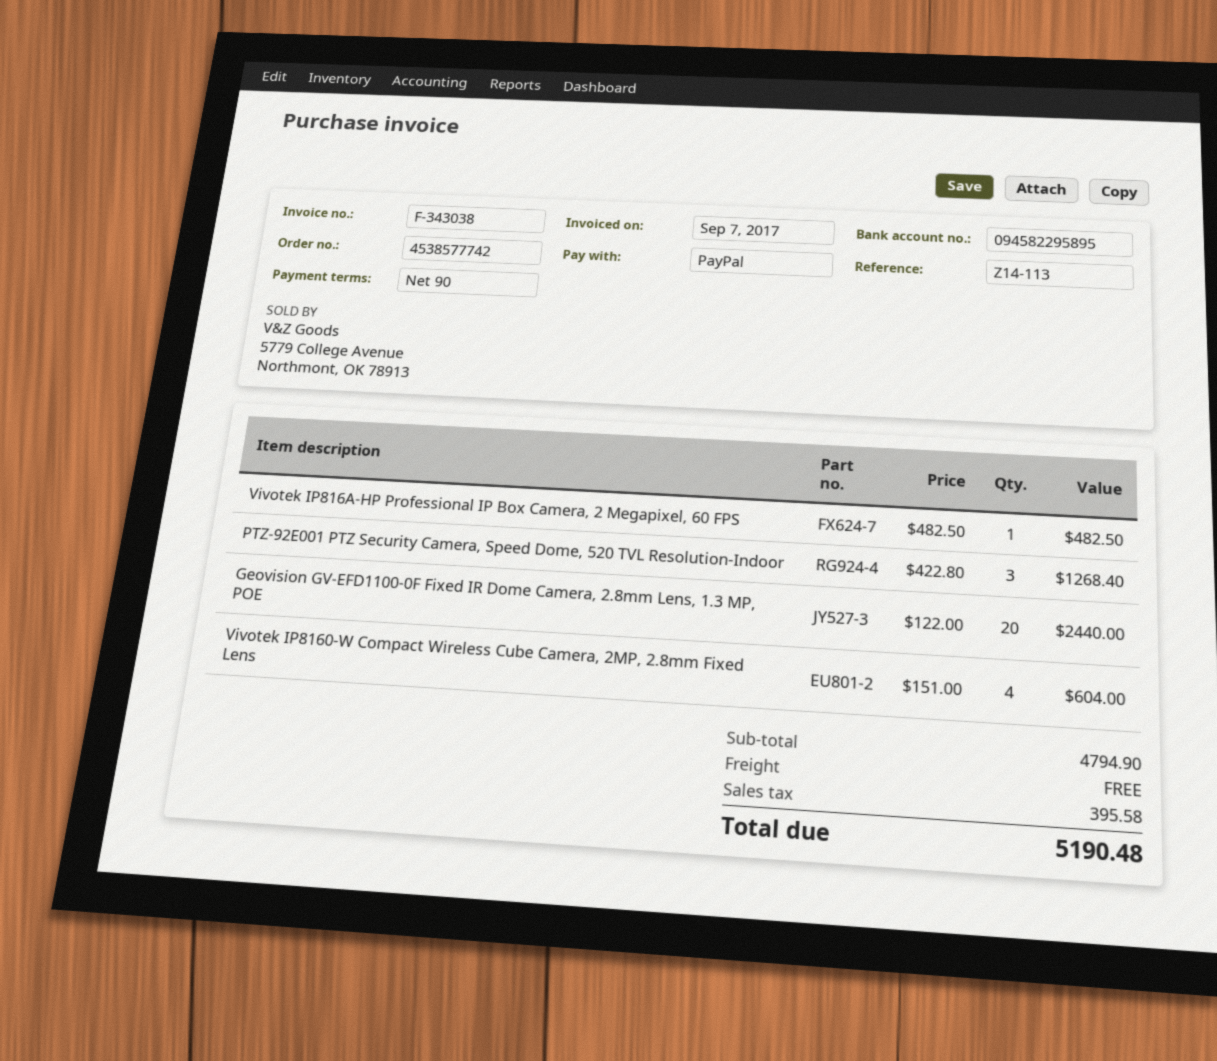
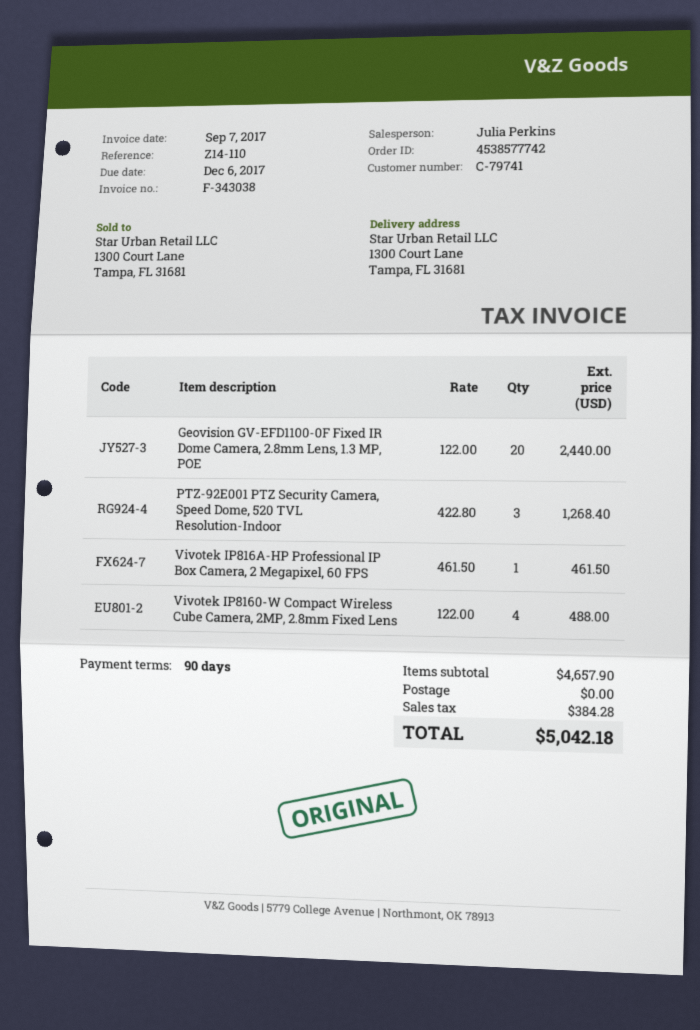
reference: Z14-113 -> Z14-110
Vivotek IP816A-HP Professional IP Box Camera, 2 Megapixel, 60 FPS: 1 x 482.50 = 482.50 -> 1 x 461.50 = 461.50
Vivotek IP8160-W Compact Wireless Cube Camera, 2MP, 2.8mm Fixed Lens: 4 x 151.00 = 604.00 -> 4 x 122.00 = 488.00
subtotal: 4794.90 -> 4657.90
tax: 395.58 -> 384.28
total: 5190.48 -> 5042.18

